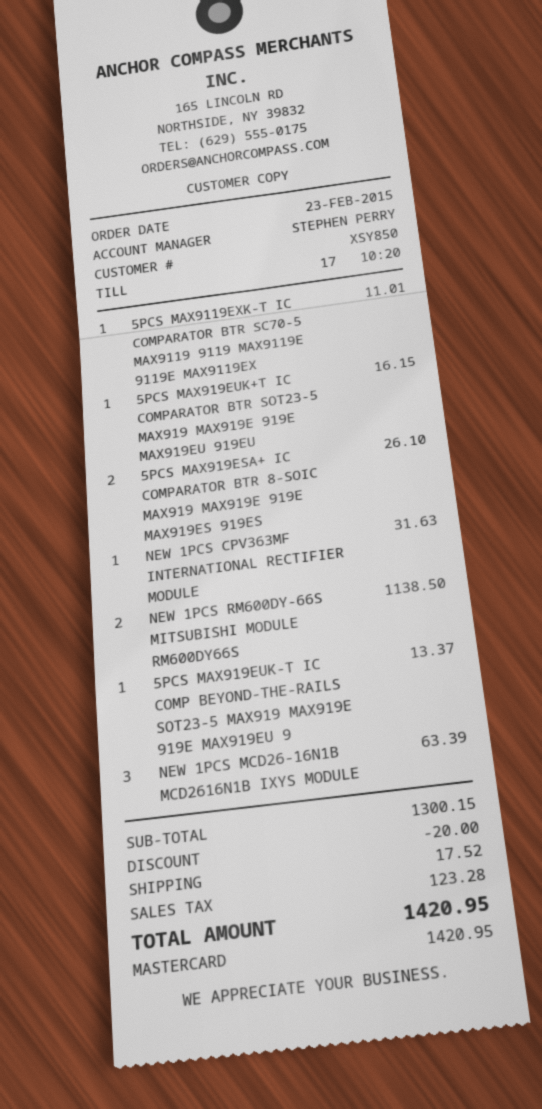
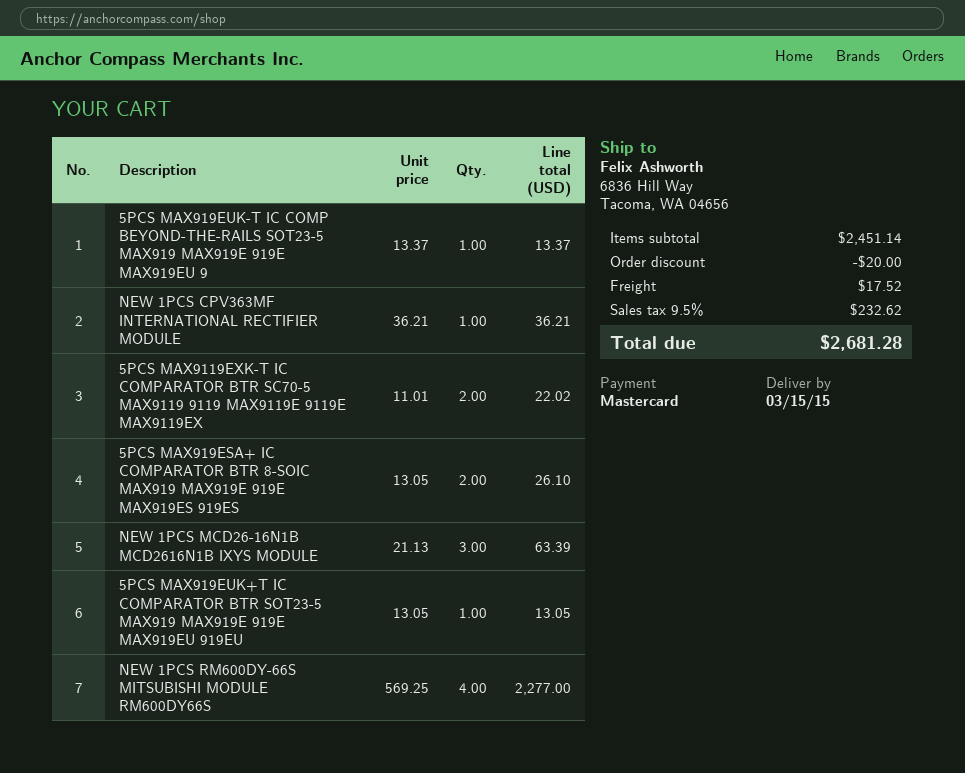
5PCS MAX9119EXK-T IC COMPARATOR BTR SC70-5 MAX9119 9119 MAX9119E 9119E MAX9119EX: 1 for 11.01 -> 2 for 22.02
5PCS MAX919EUK+T IC COMPARATOR BTR SOT23-5 MAX919 MAX919E 919E MAX919EU 919EU: 1 for 16.15 -> 1 for 13.05
NEW 1PCS CPV363MF INTERNATIONAL RECTIFIER MODULE: 1 for 31.63 -> 1 for 36.21
NEW 1PCS RM600DY-66S MITSUBISHI MODULE RM600DY66S: 2 for 1138.50 -> 4 for 2277.00
subtotal: 1300.15 -> 2451.14
tax: 123.28 -> 232.62
total: 1420.95 -> 2681.28

